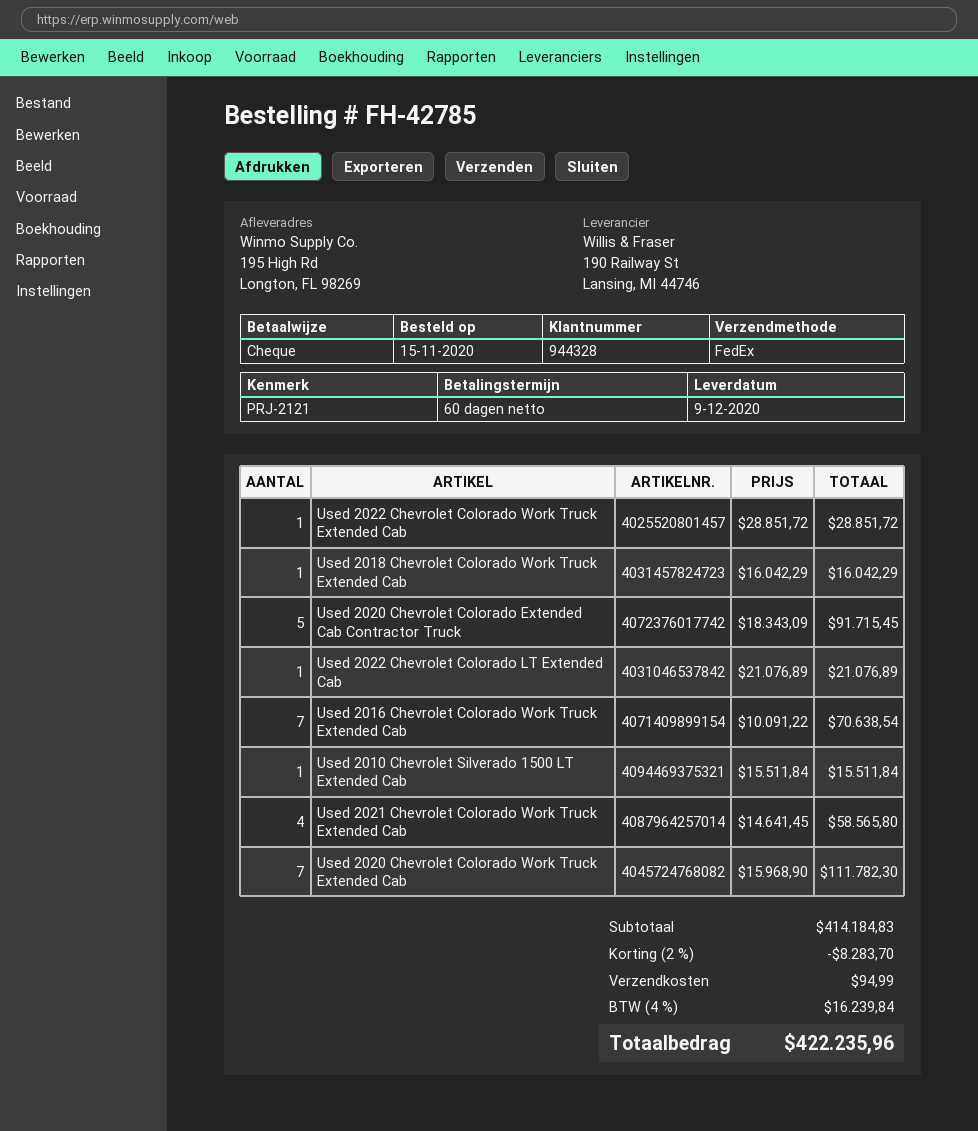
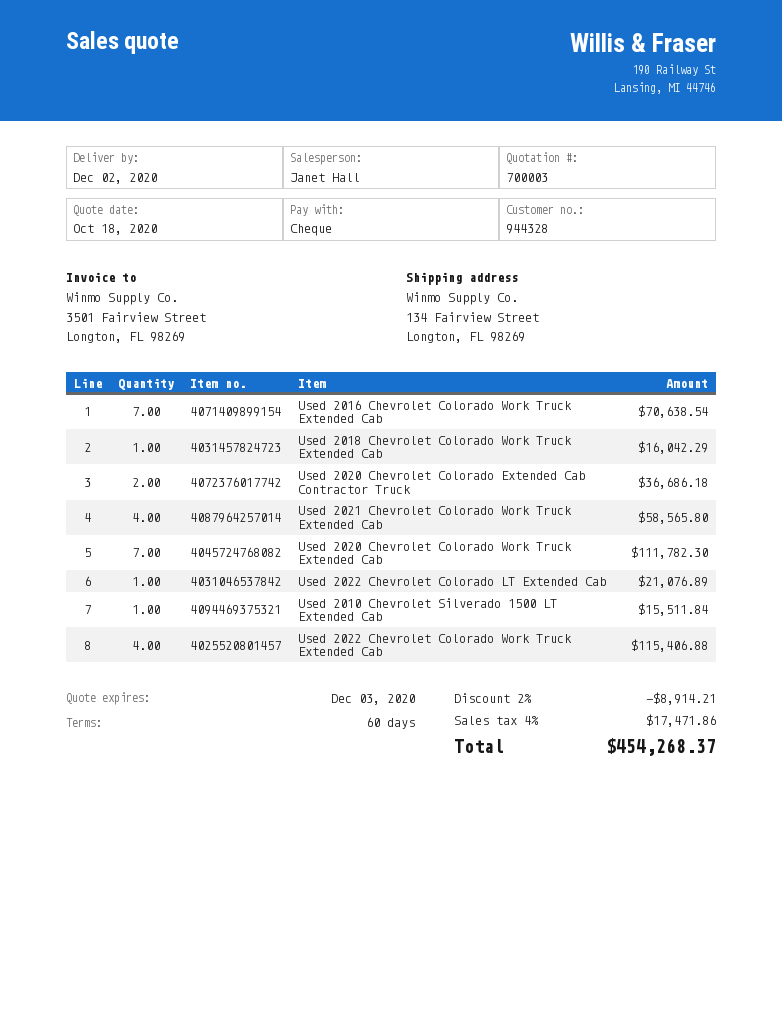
delivery date: 2020-12-09 -> 2020-12-02
ship to: 195 High Rd, Longton, FL 98269 -> 134 Fairview Street, Longton, FL 98269
Used 2022 Chevrolet Colorado Work Truck Extended Cab: 1 for 28851.72 -> 4 for 115406.88
Used 2020 Chevrolet Colorado Extended Cab Contractor Truck: 5 for 91715.45 -> 2 for 36686.18
discount: 2% = 8283.70 -> 2% = 8914.21
shipping: 94.99 -> none
tax: 4% = 16239.84 -> 4% = 17471.86
total: 422235.96 -> 454268.37

